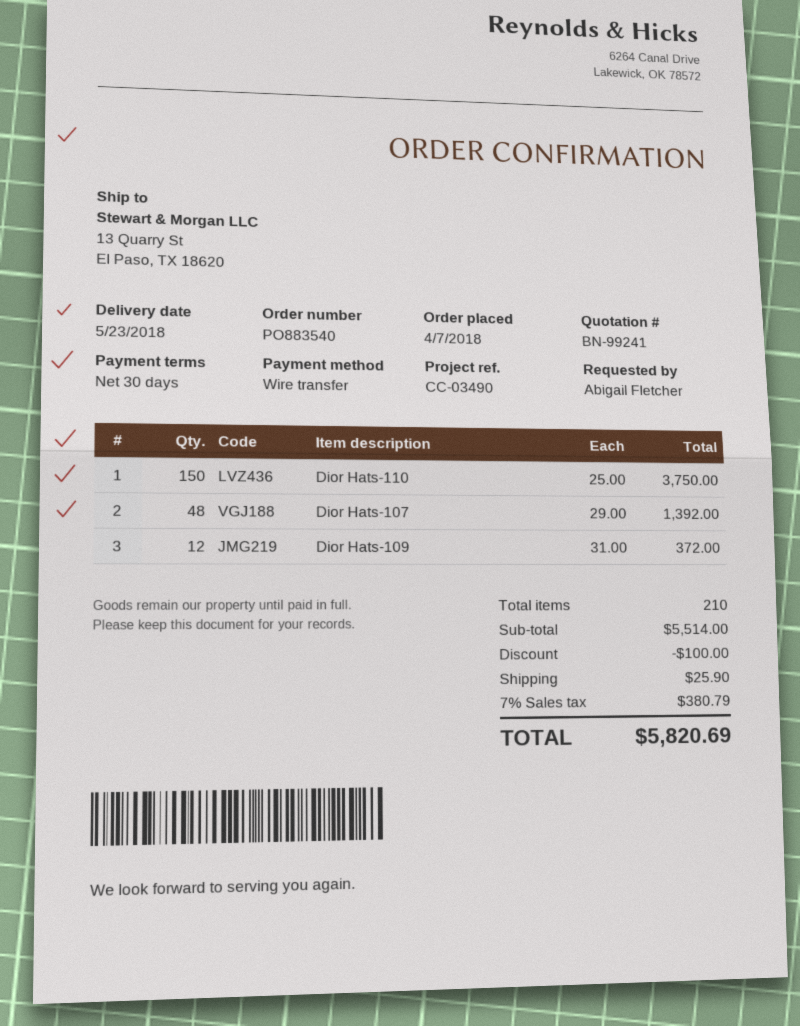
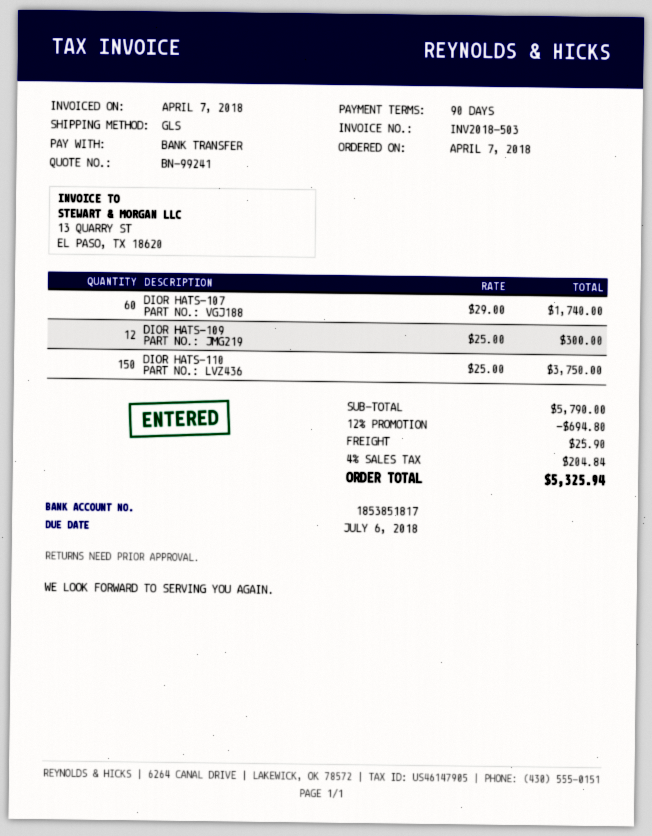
payment terms: 30 days -> 90 days
Dior Hats-107: 48 x 29.00 = 1392.00 -> 60 x 29.00 = 1740.00
Dior Hats-109: 12 x 31.00 = 372.00 -> 12 x 25.00 = 300.00
subtotal: 5514.00 -> 5790.00
discount: 100.00 -> 694.80
tax: 7% = 380.79 -> 4% = 204.84
total: 5820.69 -> 5325.94

